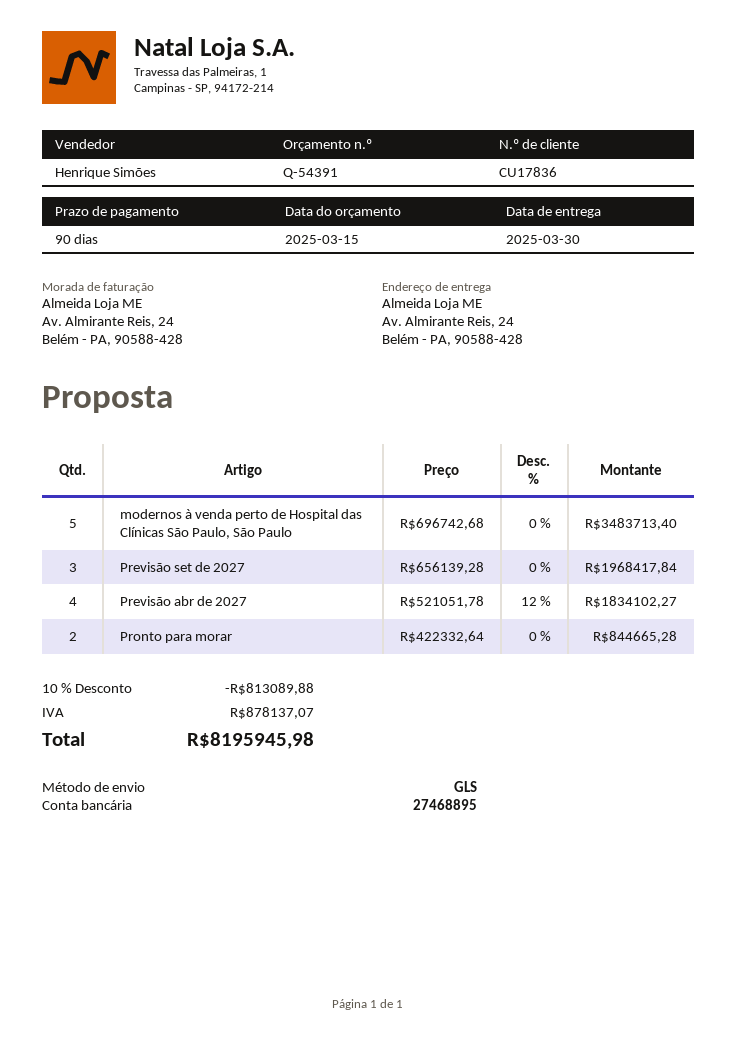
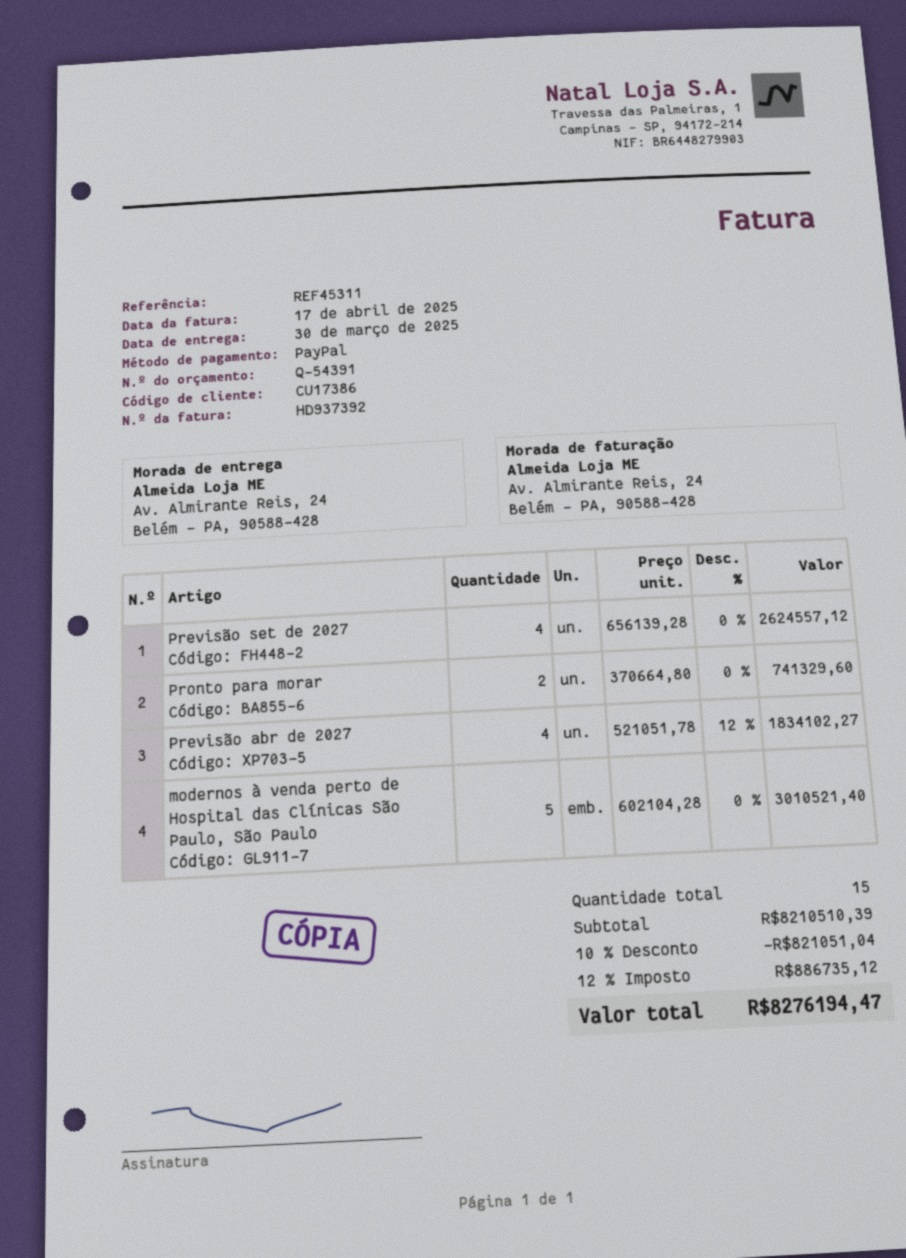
customer number: CU17836 -> CU17386
modernos à venda perto de Hospital das Clínicas São Paulo, São Paulo: 5 x 696742.68 = 3483713.40 -> 5 x 602104.28 = 3010521.40
Previsão set de 2027: 3 x 656139.28 = 1968417.84 -> 4 x 656139.28 = 2624557.12
Pronto para morar: 2 x 422332.64 = 844665.28 -> 2 x 370664.80 = 741329.60
discount: 10% = 813089.88 -> 10% = 821051.04
tax: 878137.07 -> 886735.12
total: 8195945.98 -> 8276194.47

